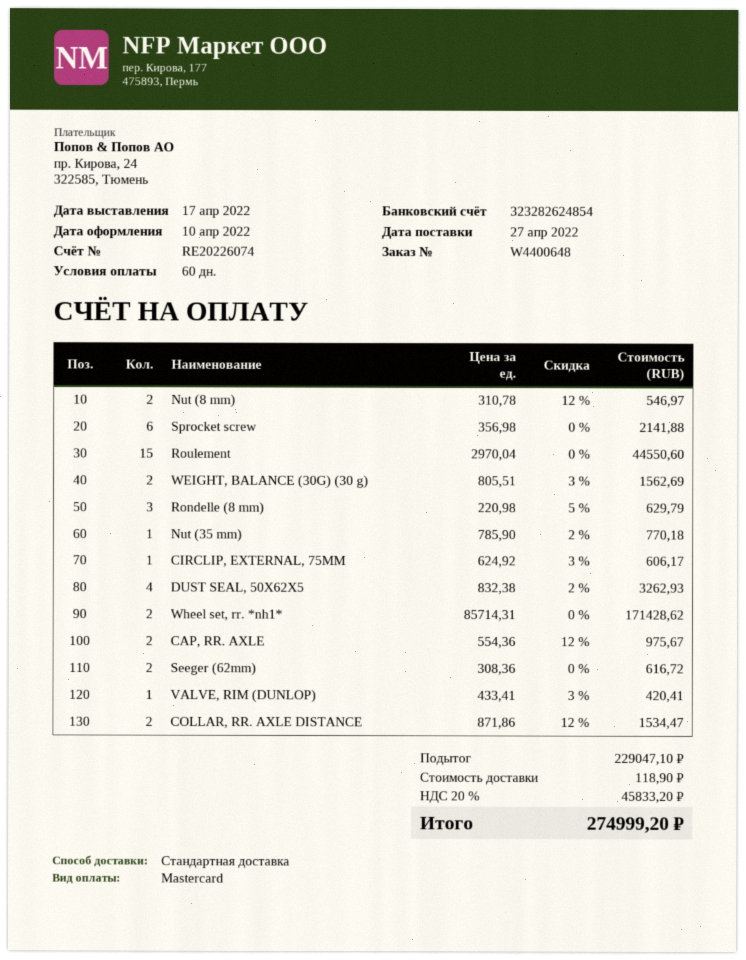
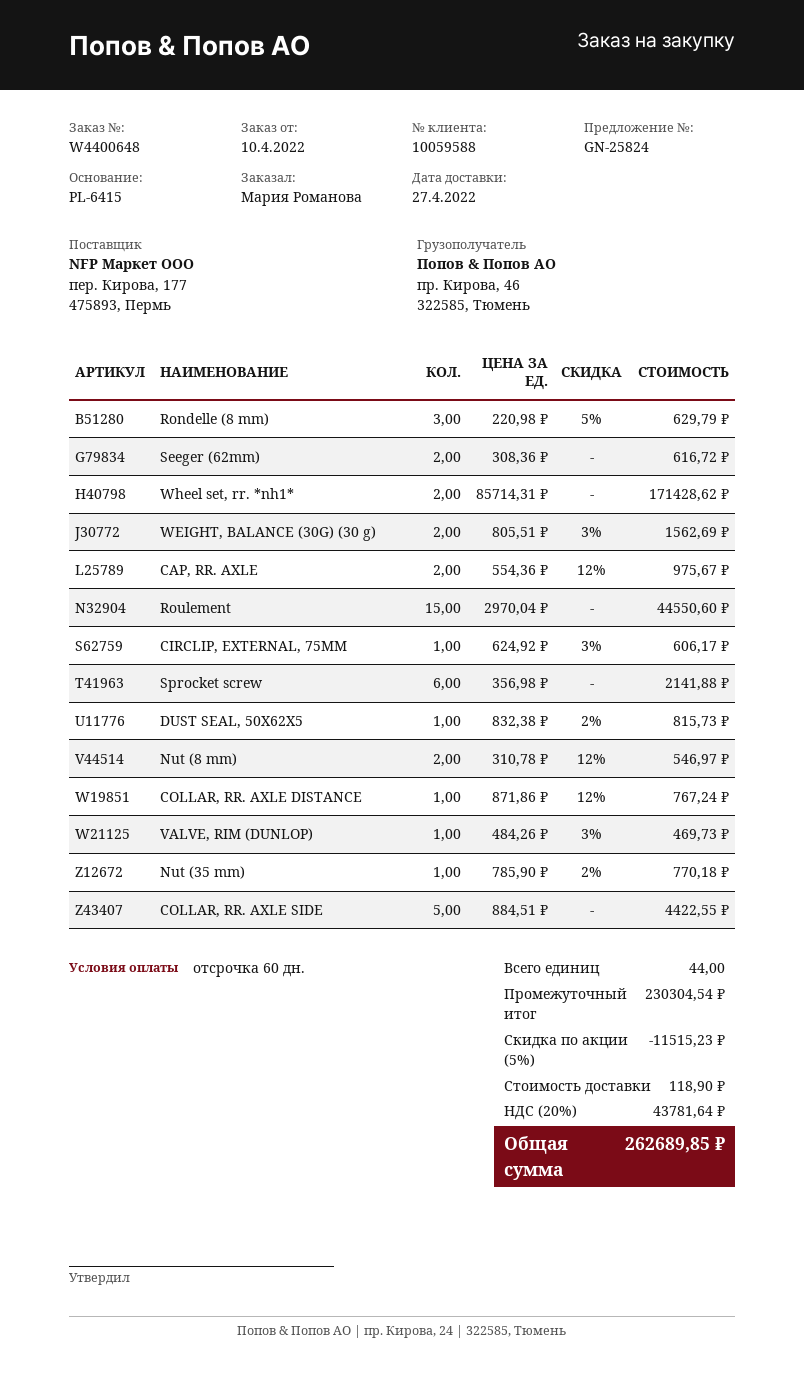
DUST SEAL, 50X62X5: 4 x 832.38 - 2% = 3262.93 -> 1 x 832.38 - 2% = 815.73
VALVE, RIM (DUNLOP): 1 x 433.41 - 3% = 420.41 -> 1 x 484.26 - 3% = 469.73
COLLAR, RR. AXLE DISTANCE: 2 x 871.86 - 12% = 1534.47 -> 1 x 871.86 - 12% = 767.24
COLLAR, RR. AXLE SIDE: none -> 5 x 884.51 = 4422.55
subtotal: 229047.10 -> 230304.54
discount: none -> 5% = 11515.23
tax: 20% = 45833.20 -> 20% = 43781.64
total: 274999.20 -> 262689.85

